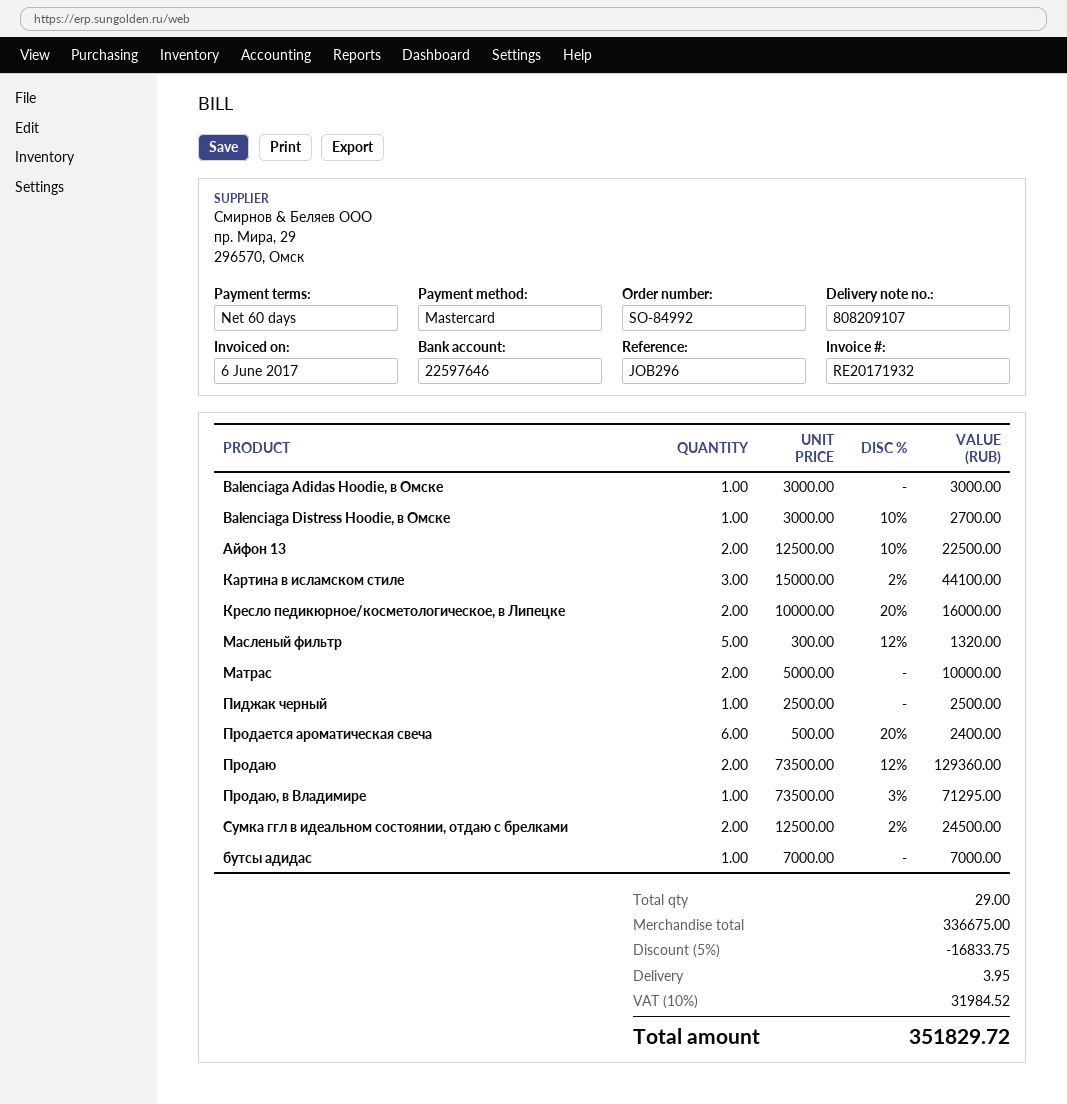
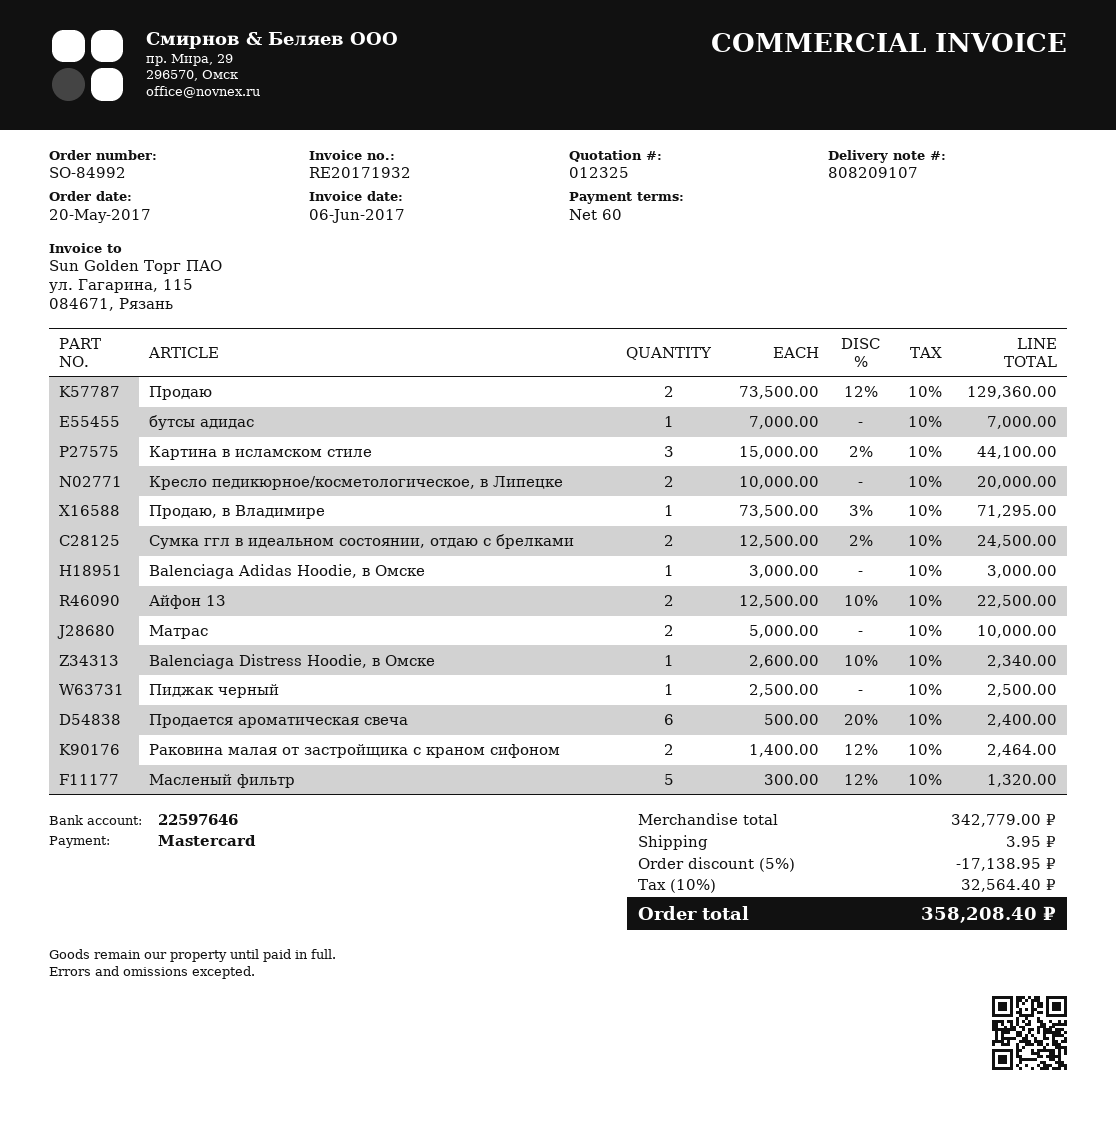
Balenciaga Distress Hoodie, в Омске: 1 x 3000.00 - 10% = 2700.00 -> 1 x 2600.00 - 10% = 2340.00
Кресло педикюрное/косметологическое, в Липецке: 2 x 10000.00 - 20% = 16000.00 -> 2 x 10000.00 = 20000.00
Раковина малая от застройщика с краном сифоном: none -> 2 x 1400.00 - 12% = 2464.00
subtotal: 336675.00 -> 342779.00
discount: 5% = 16833.75 -> 5% = 17138.95
tax: 10% = 31984.52 -> 10% = 32564.40
total: 351829.72 -> 358208.40

